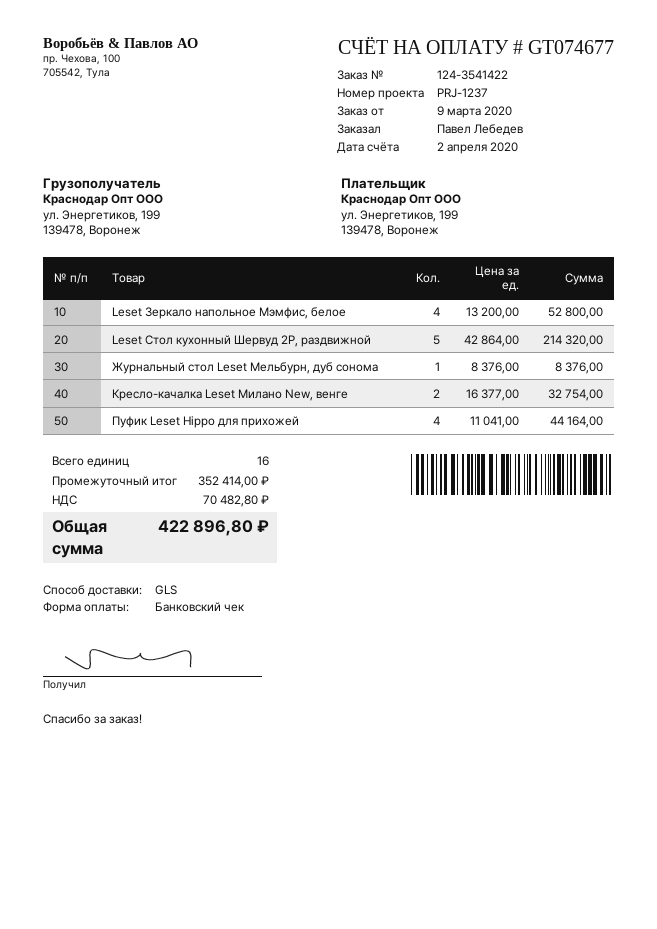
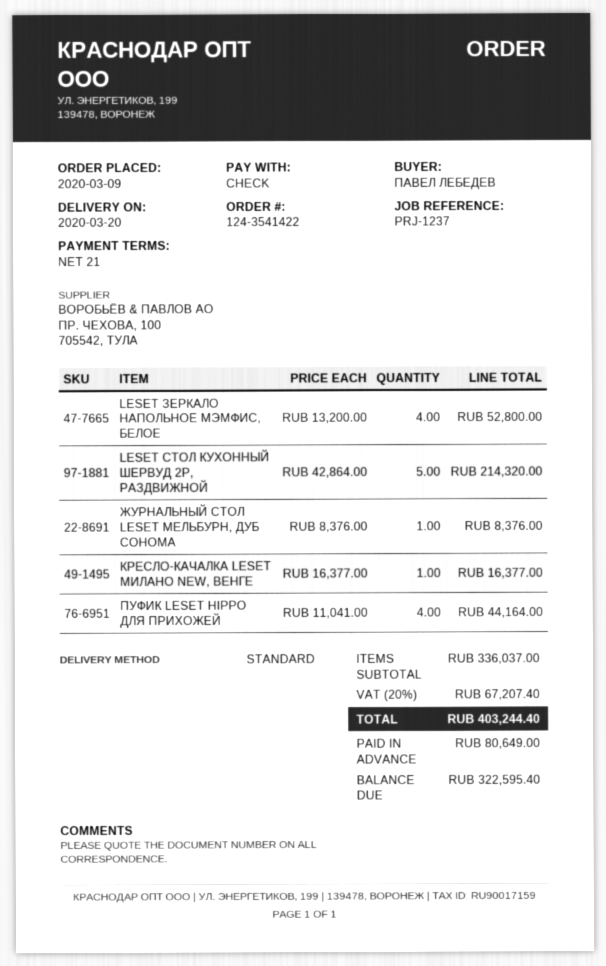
shipping method: GLS -> standard
Кресло-качалка Leset Милано New, венге: 2 x 16377.00 = 32754.00 -> 1 x 16377.00 = 16377.00
subtotal: 352414.00 -> 336037.00
tax: 70482.80 -> 67207.40
total: 422896.80 -> 403244.40

